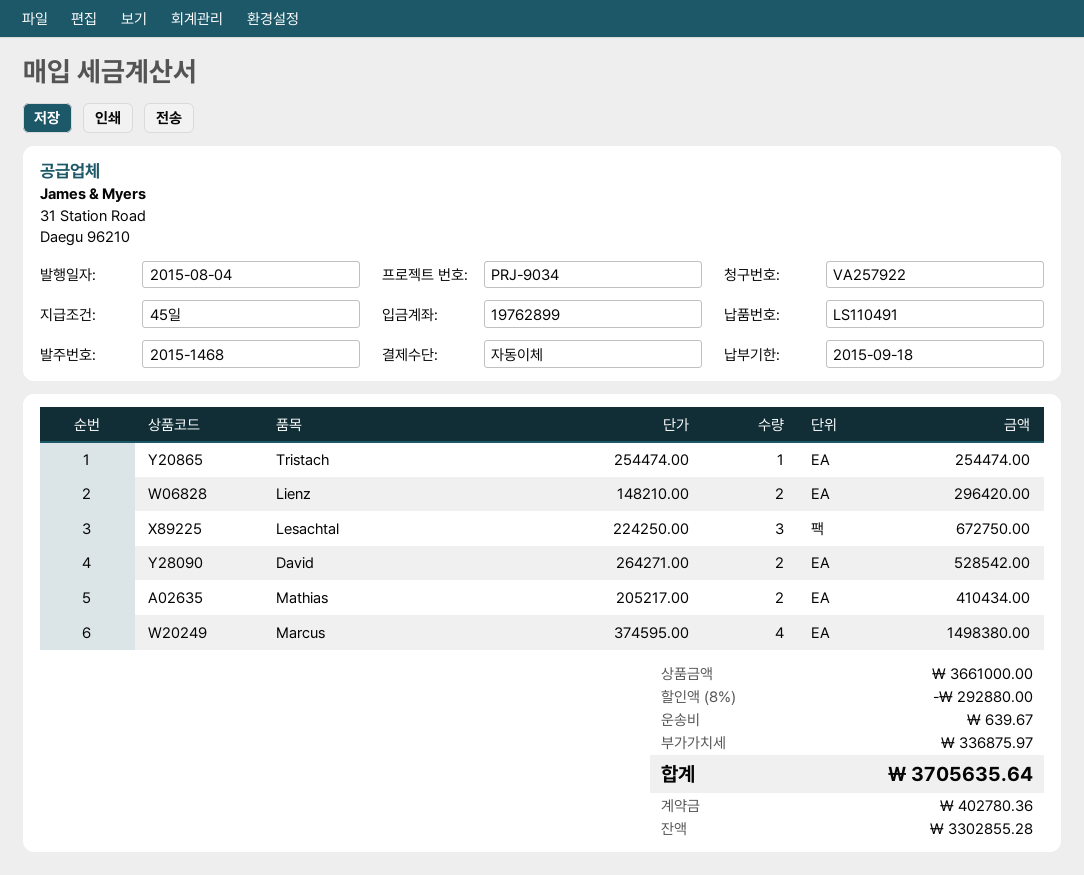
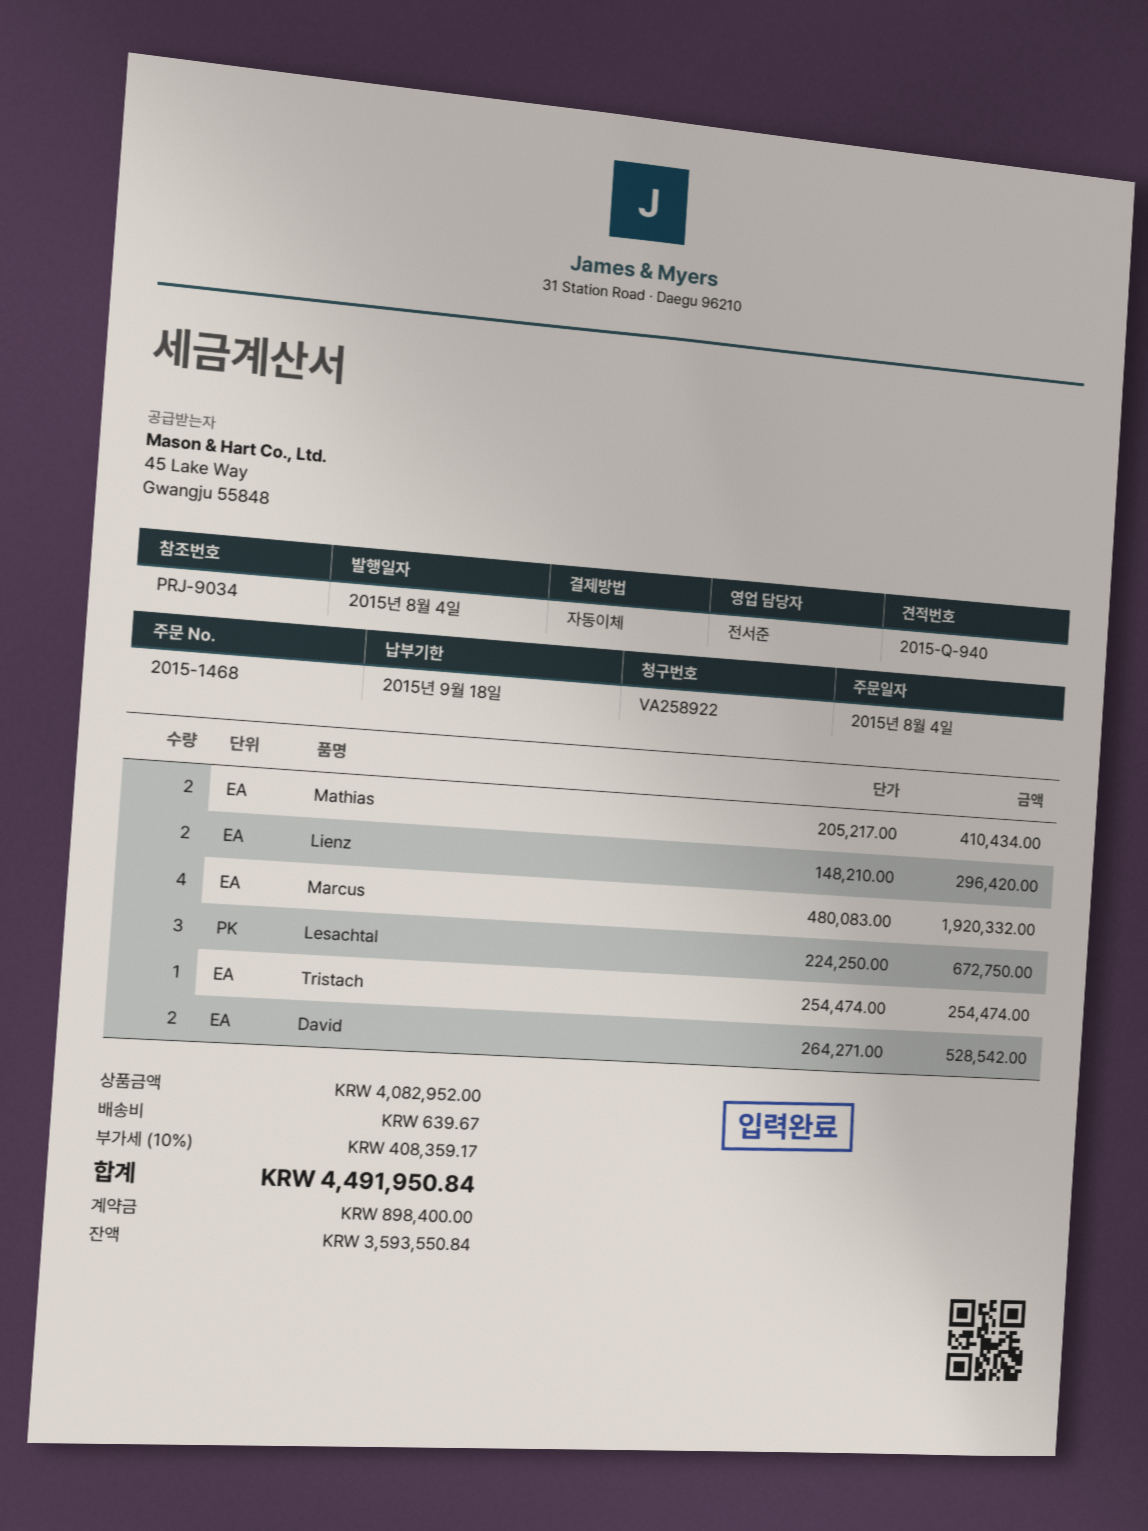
invoice number: VA257922 -> VA258922
Marcus: 4 x 374595.00 = 1498380.00 -> 4 x 480083.00 = 1920332.00
subtotal: 3661000.00 -> 4082952.00
discount: 8% = 292880.00 -> none
tax: 336875.97 -> 408359.17
total: 3705635.64 -> 4491950.84
deposit: 402780.36 -> 898400.00
balance: 3302855.28 -> 3593550.84

